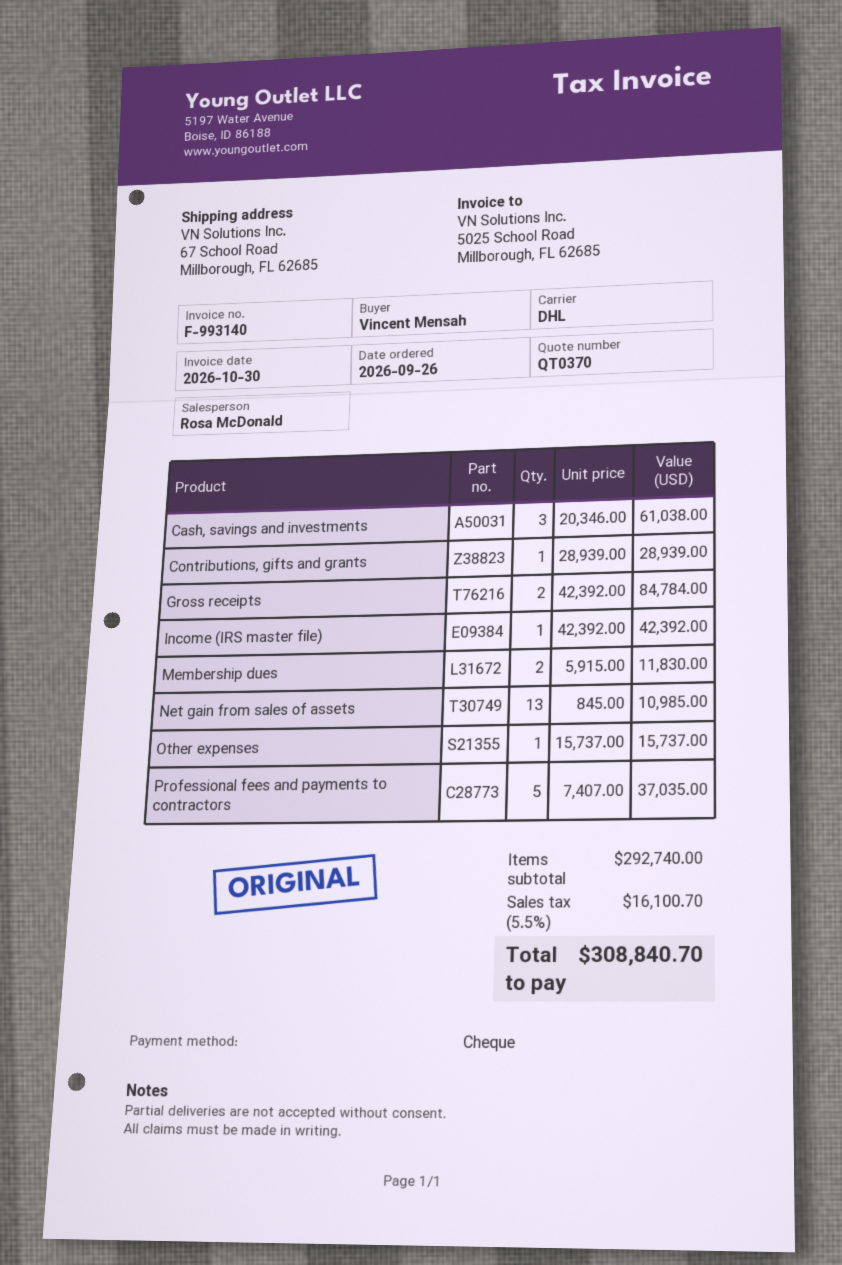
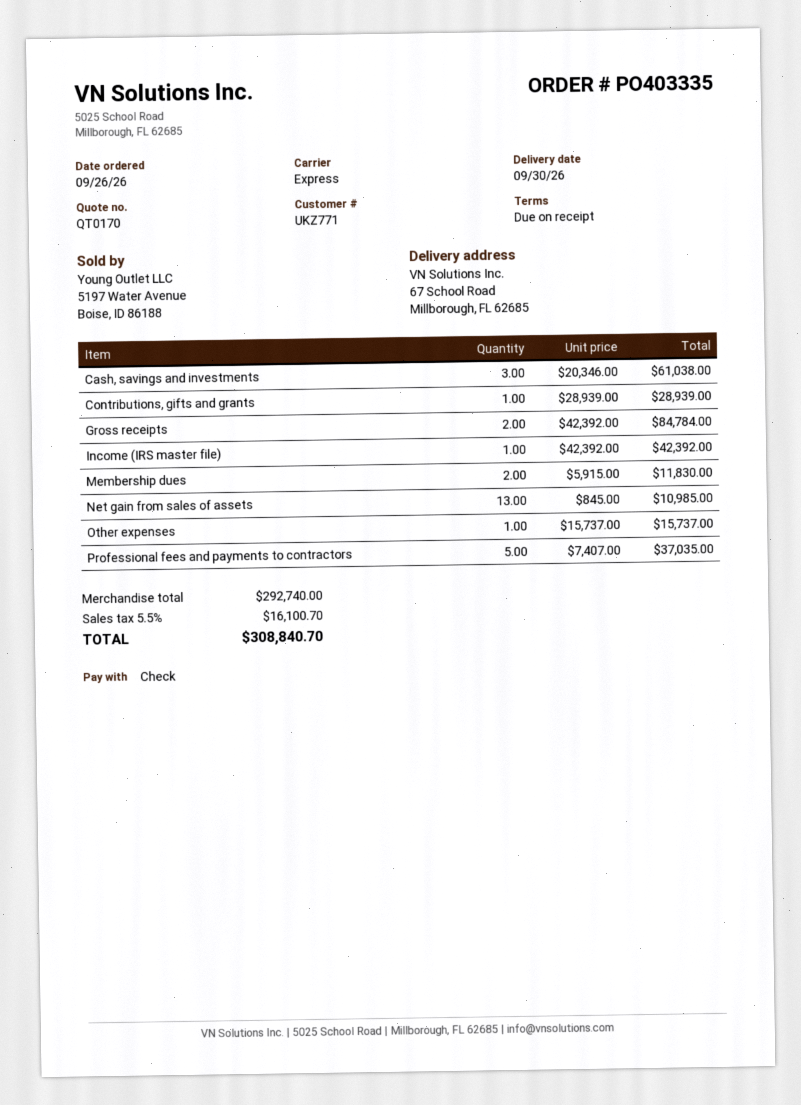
quote number: QT0370 -> QT0170
shipping method: DHL -> express

